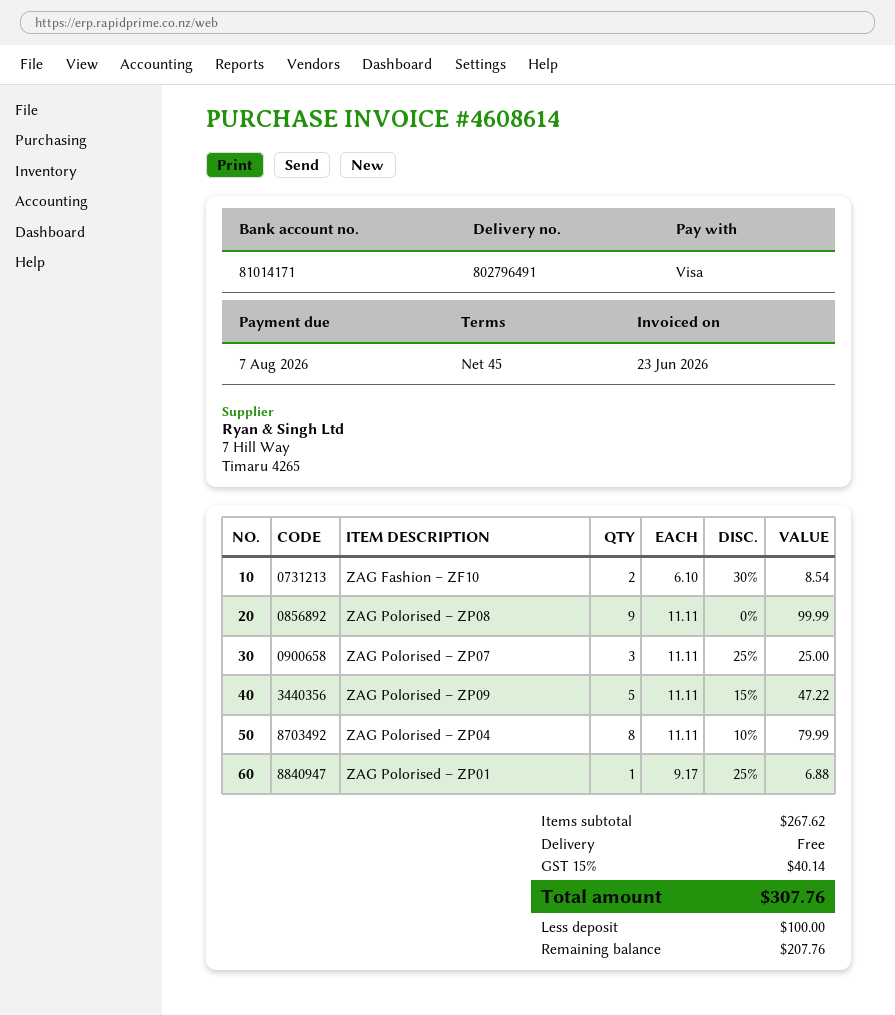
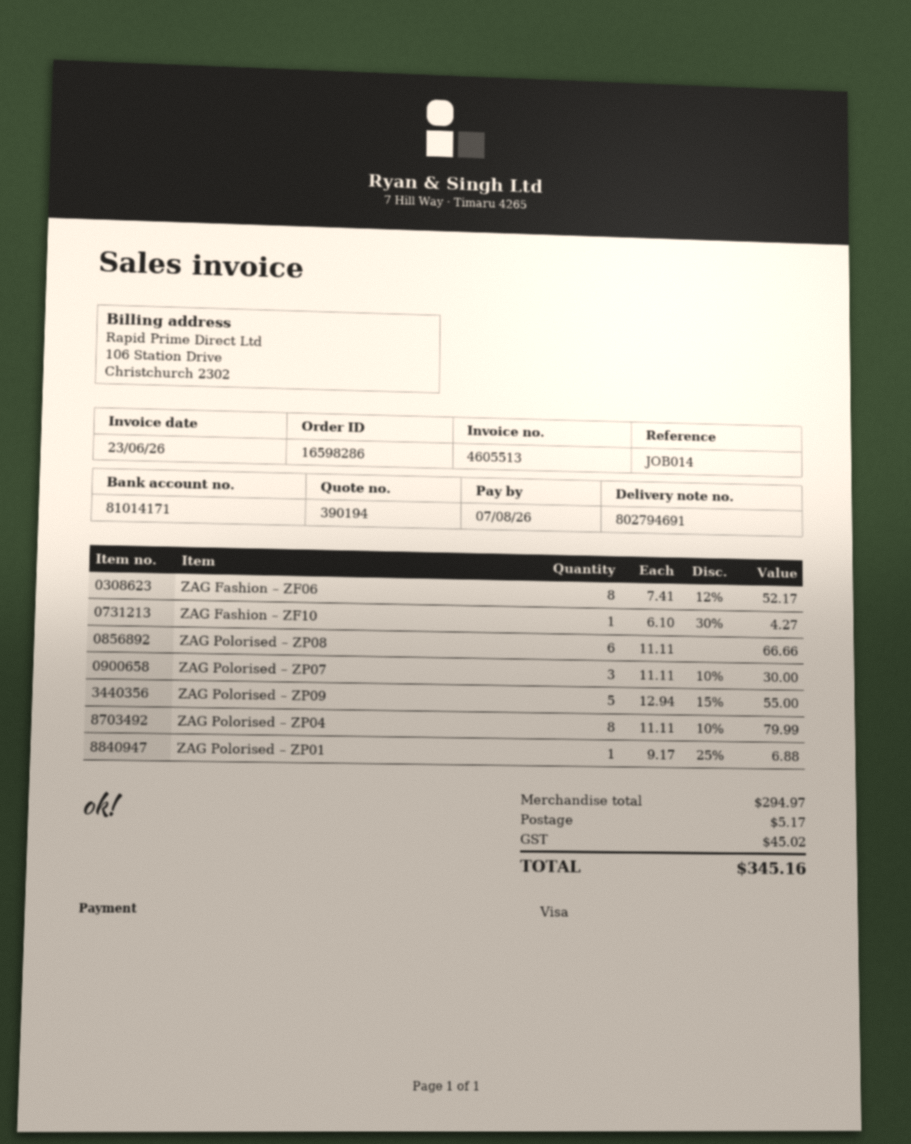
delivery note number: 802796491 -> 802794691
invoice number: 4608614 -> 4605513
ZAG Fashion – ZF10: 2 x 6.10 - 30% = 8.54 -> 1 x 6.10 - 30% = 4.27
ZAG Polorised – ZP08: 9 x 11.11 = 99.99 -> 6 x 11.11 = 66.66
ZAG Polorised – ZP07: 3 x 11.11 - 25% = 25.00 -> 3 x 11.11 - 10% = 30.00
ZAG Polorised – ZP09: 5 x 11.11 - 15% = 47.22 -> 5 x 12.94 - 15% = 55.00
ZAG Fashion – ZF06: none -> 8 x 7.41 - 12% = 52.17
subtotal: 267.62 -> 294.97
shipping: 0.00 -> 5.17
tax: 40.14 -> 45.02
total: 307.76 -> 345.16

